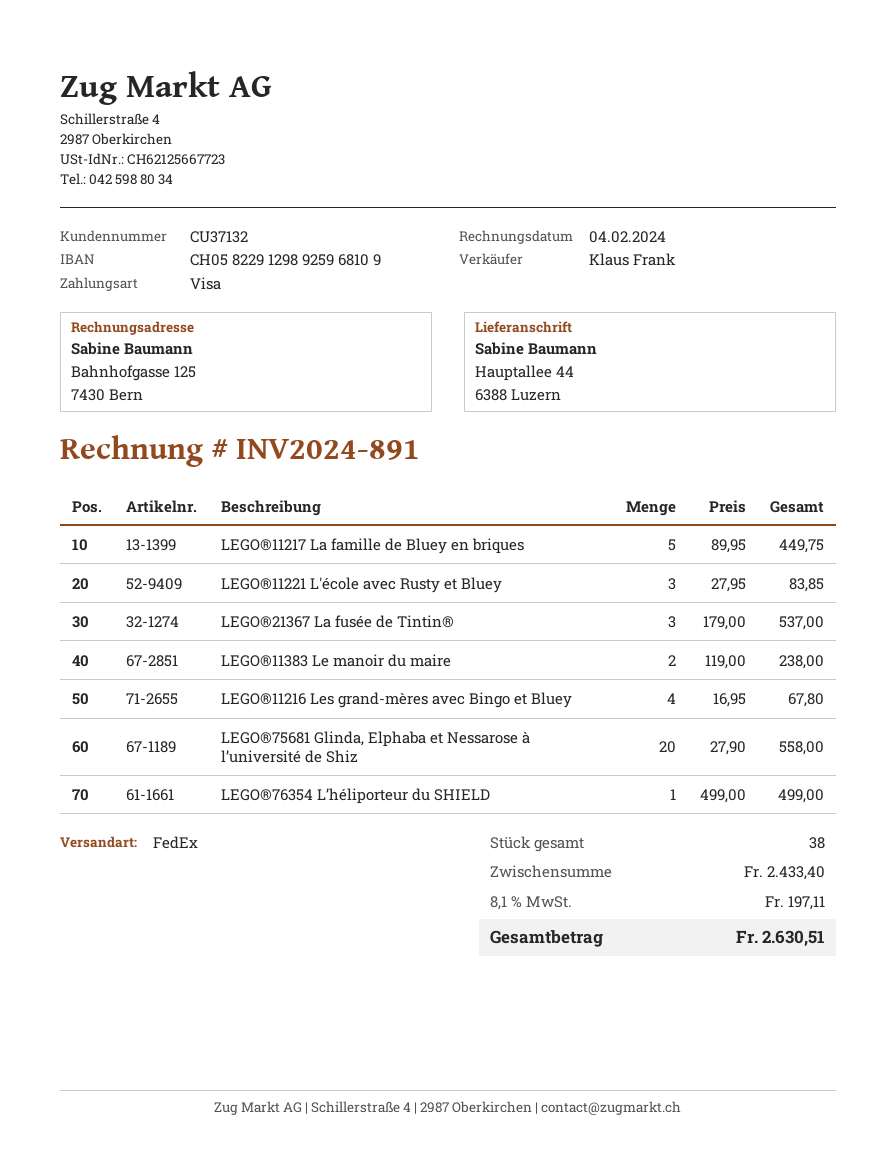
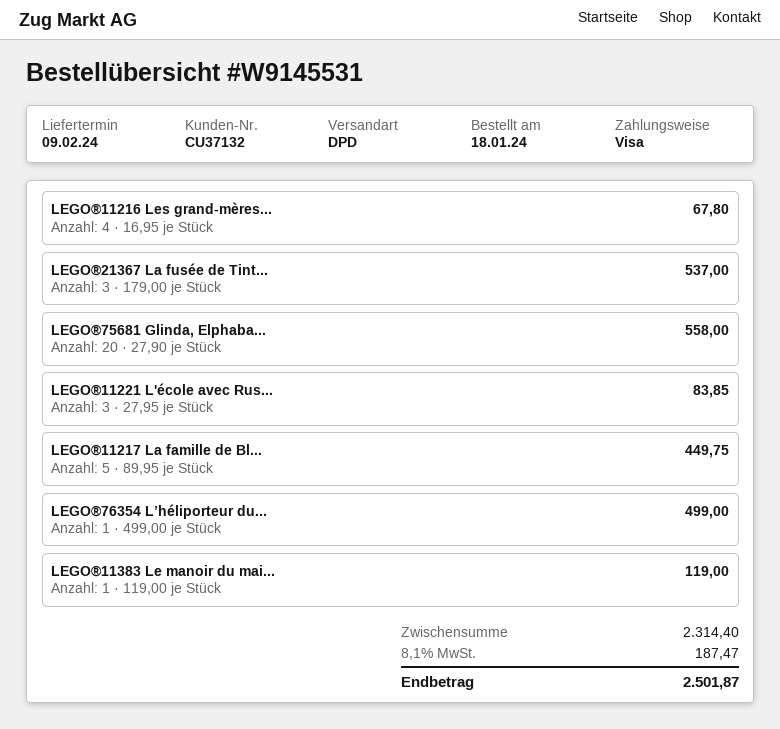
shipping method: FedEx -> DPD
LEGO®11383 Le manoir du maire: 2 x 119.00 = 238.00 -> 1 x 119.00 = 119.00
subtotal: 2433.40 -> 2314.40
tax: 8.1% = 197.11 -> 8.1% = 187.47
total: 2630.51 -> 2501.87

